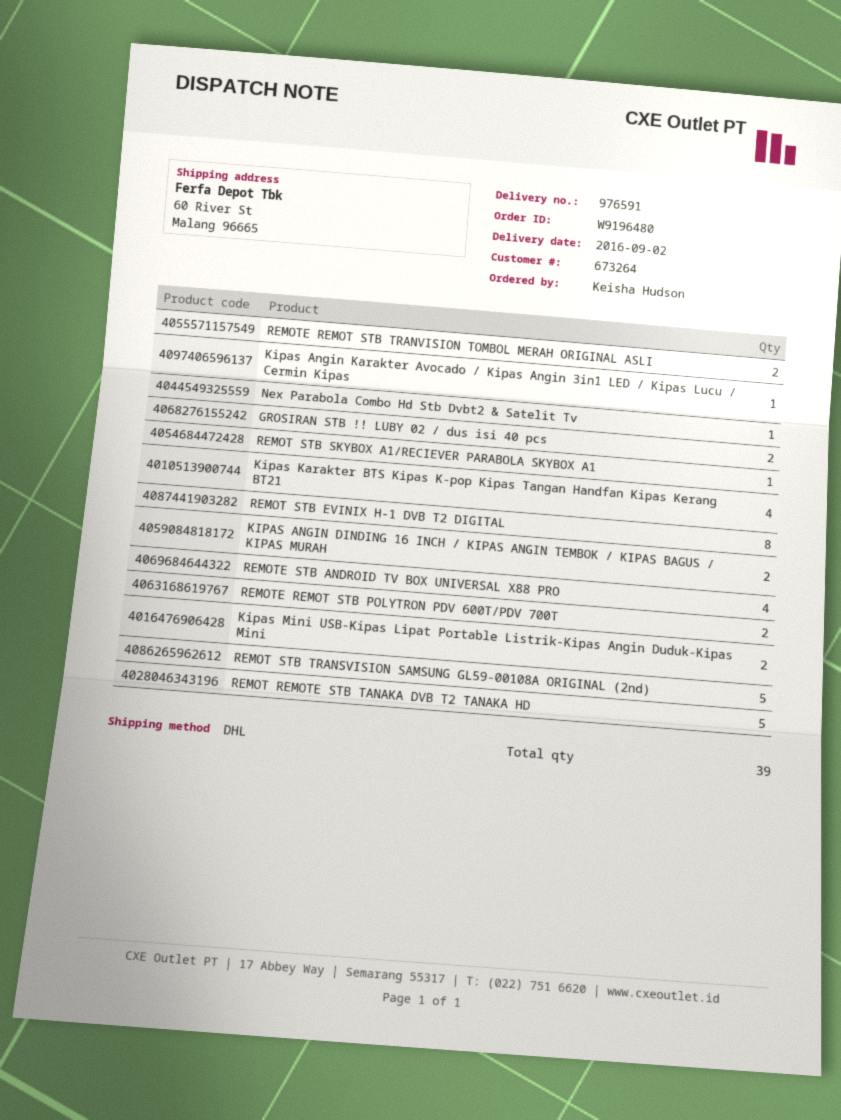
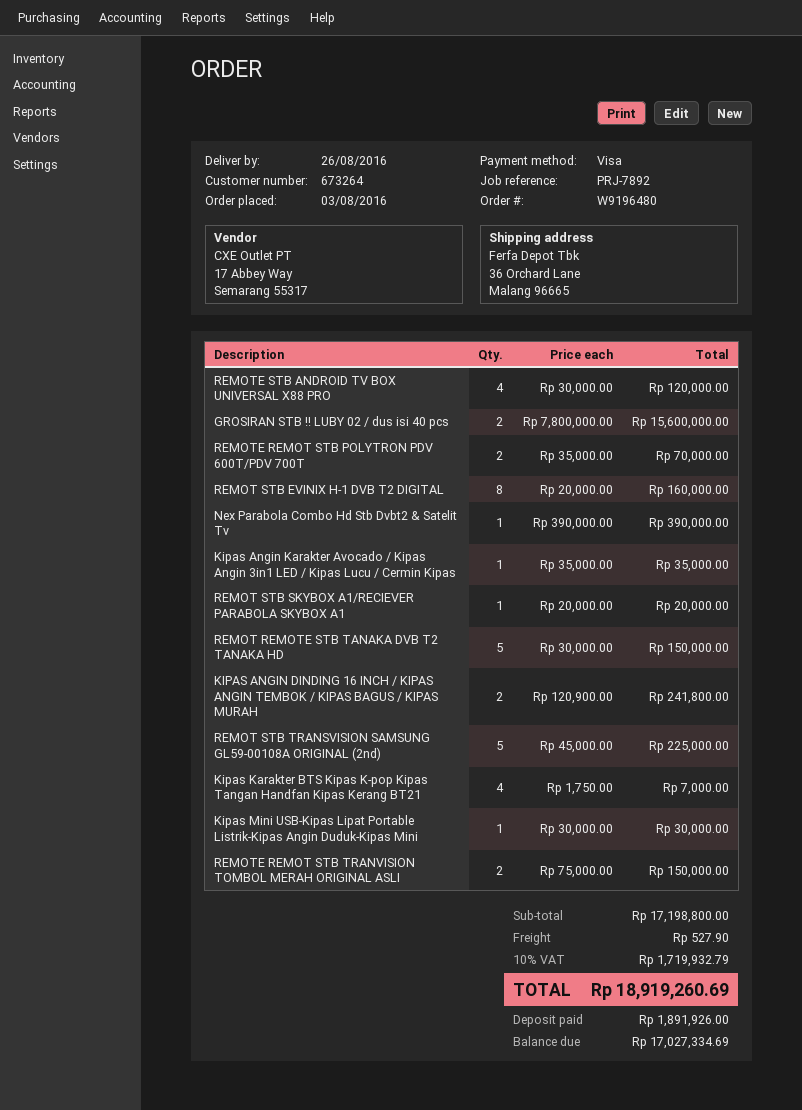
delivery date: 2016-09-02 -> 2016-08-26
ship to: 60 River St, Malang 96665 -> 36 Orchard Lane, Malang 96665
Kipas Mini USB-Kipas Lipat Portable Listrik-Kipas Angin Duduk-Kipas Mini: 2 -> 1

